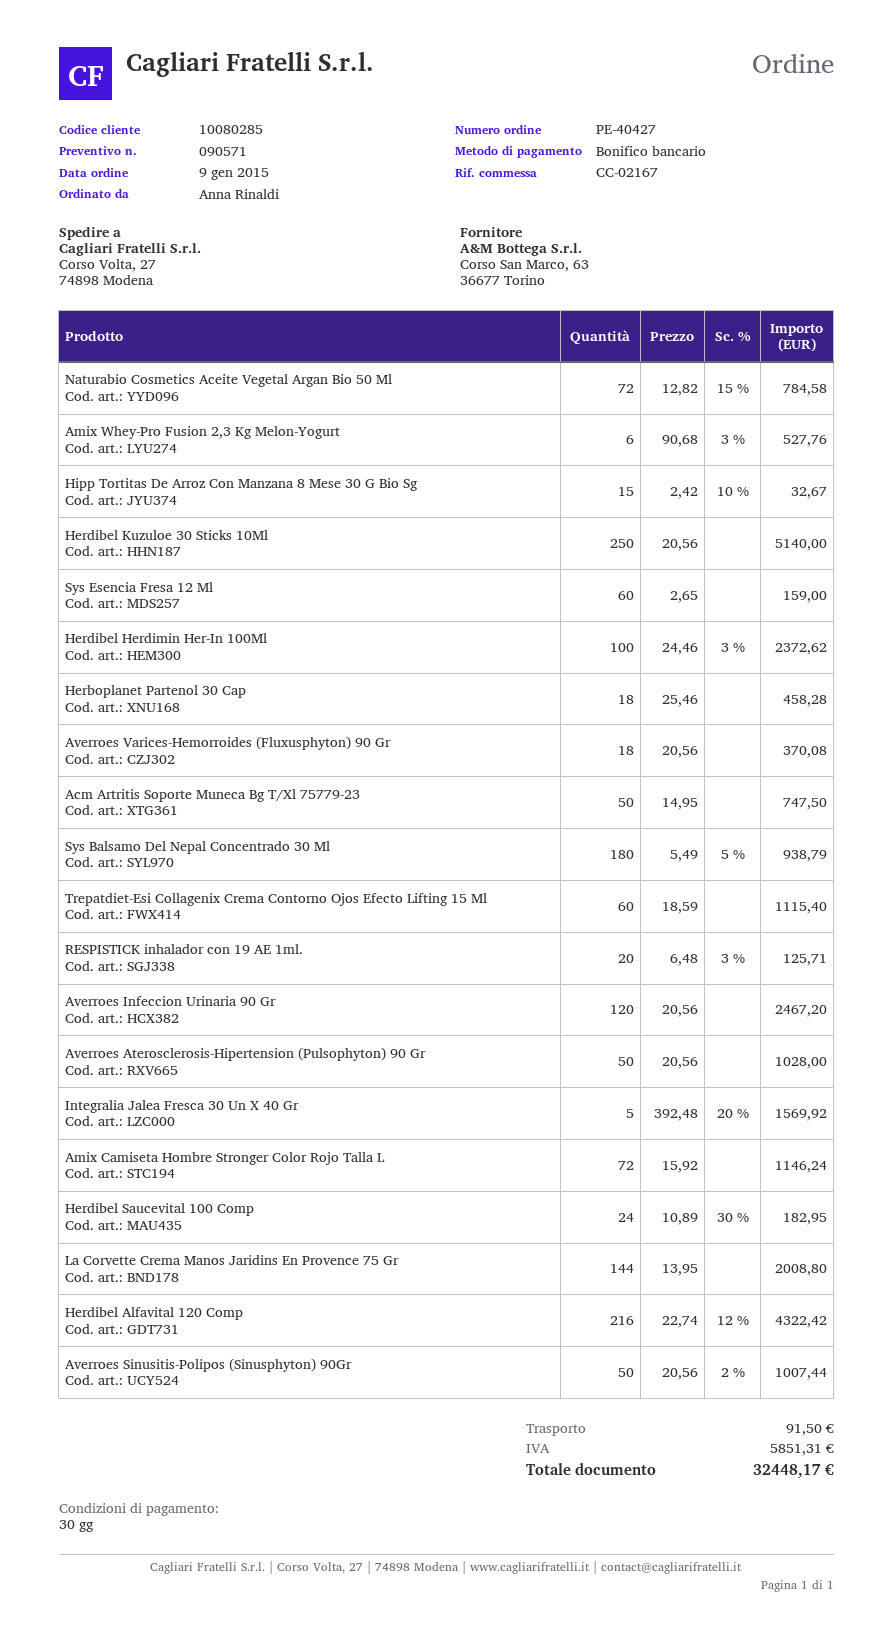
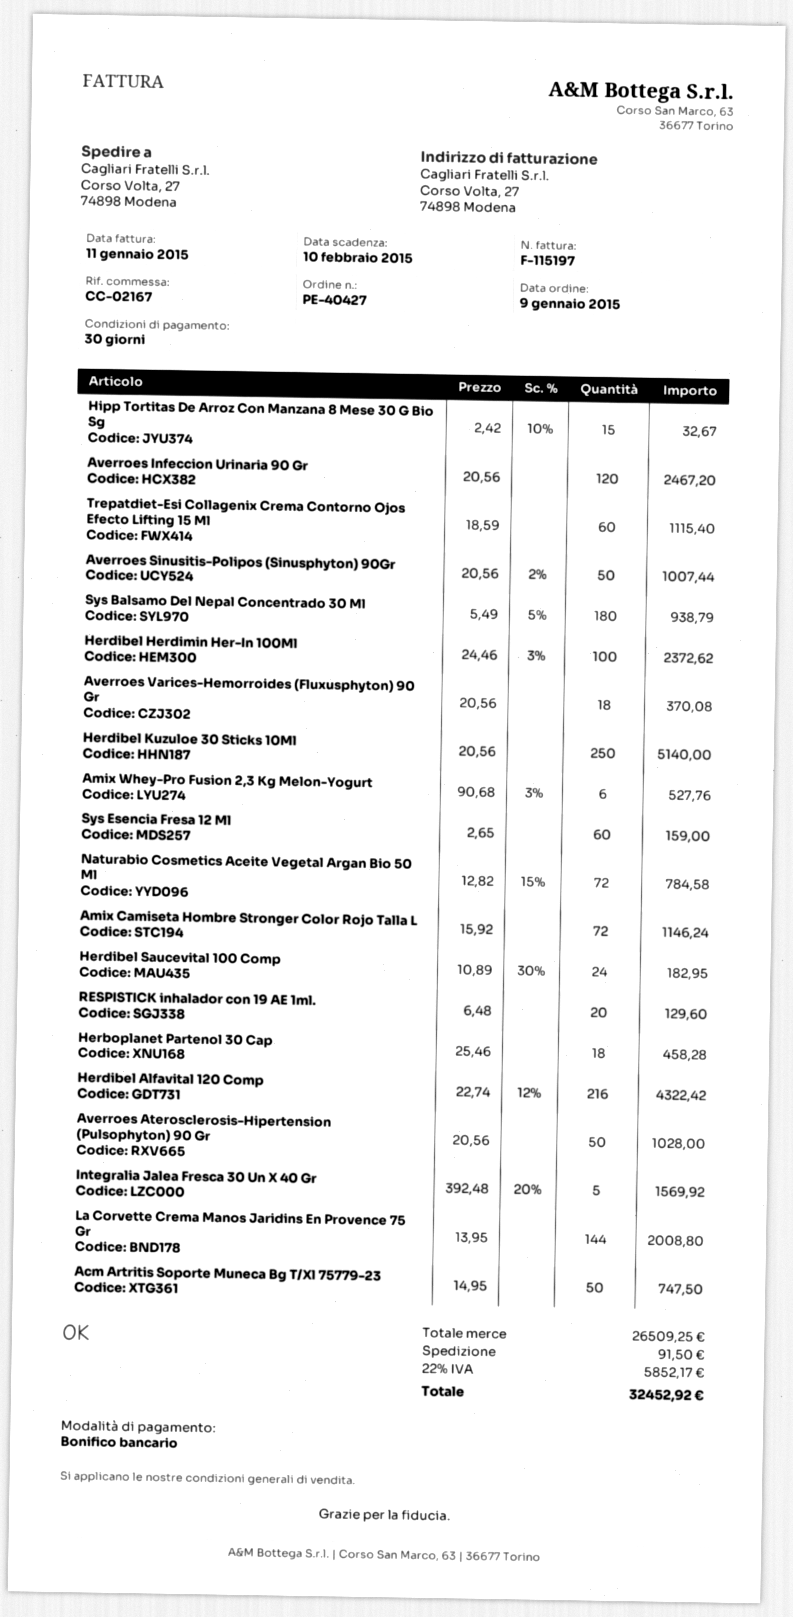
RESPISTICK inhalador con 19 AE 1ml.: 20 x 6.48 - 3% = 125.71 -> 20 x 6.48 = 129.60
tax: 5851.31 -> 5852.17
total: 32448.17 -> 32452.92

